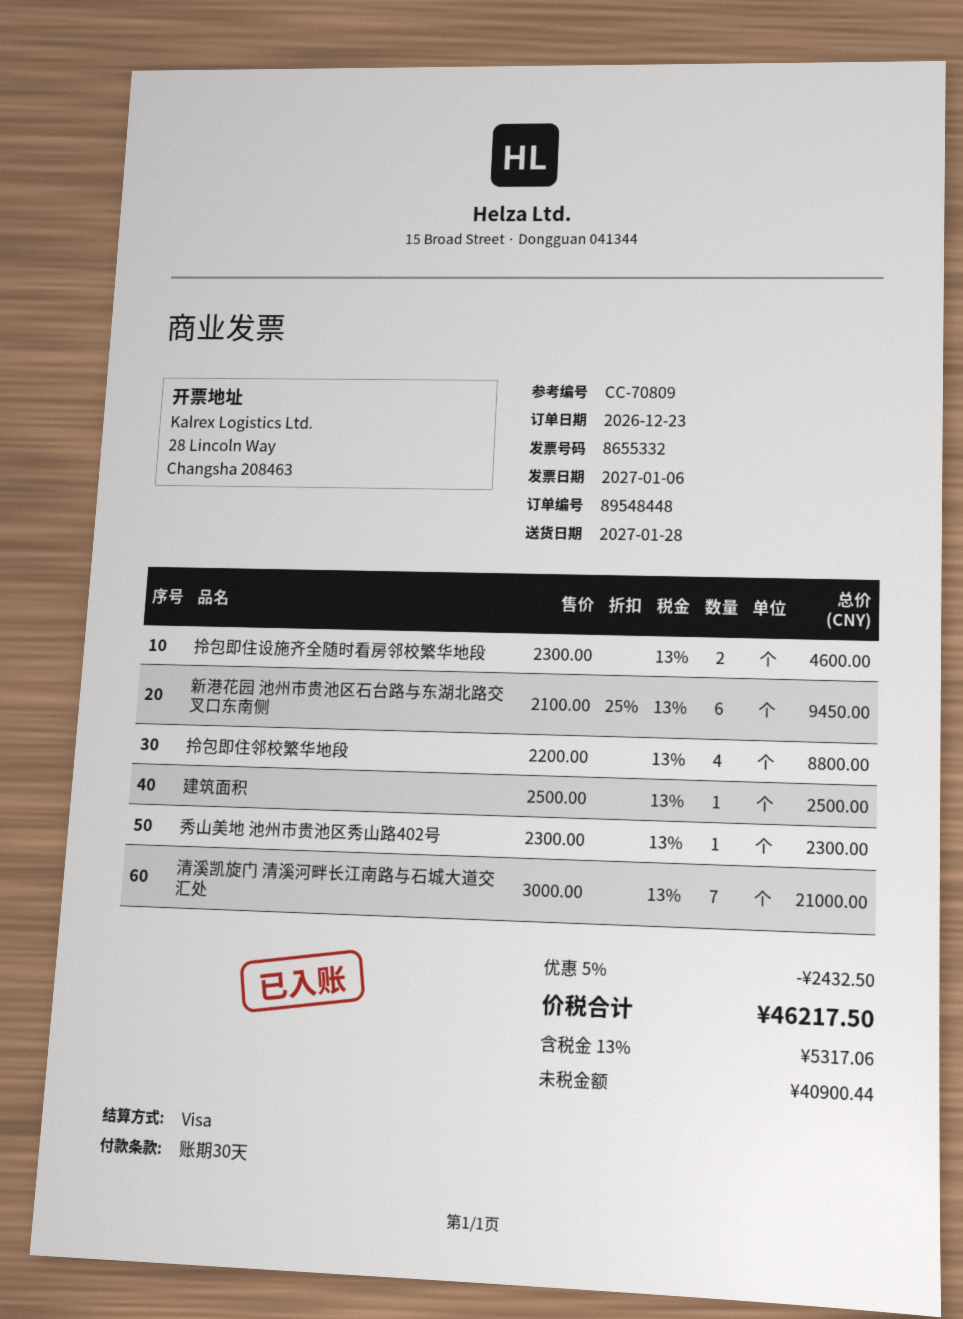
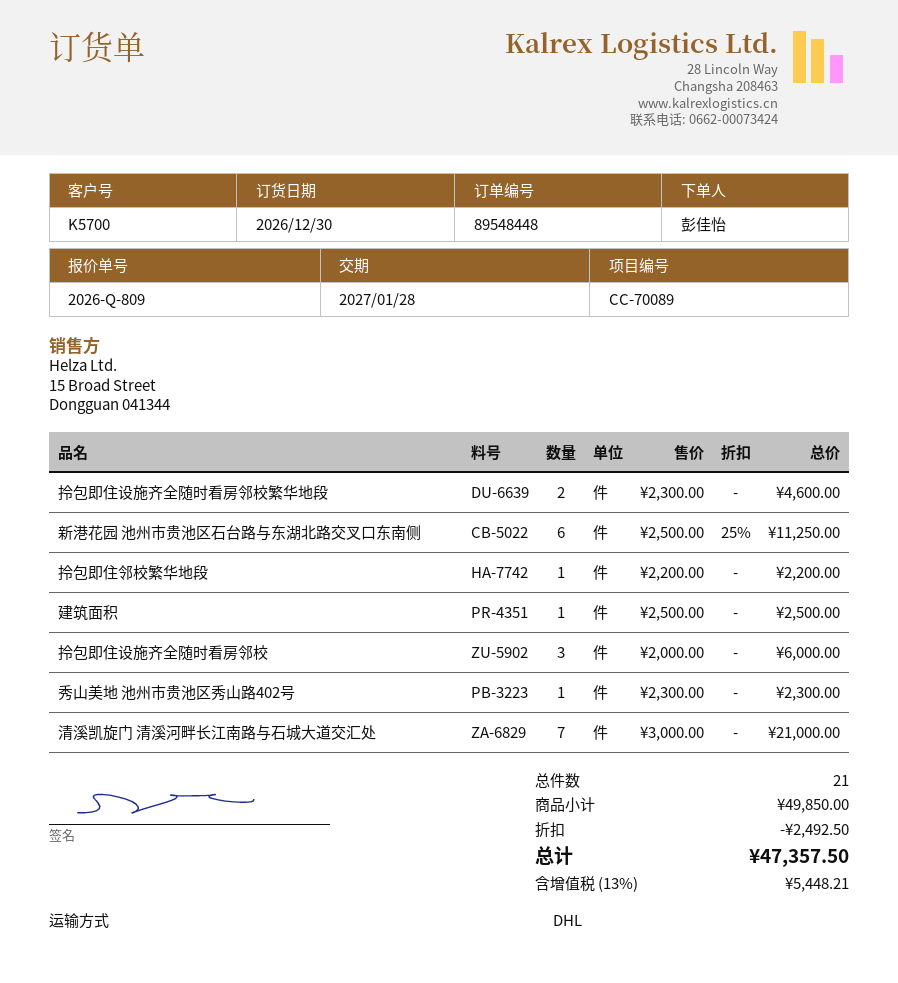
order date: 2026-12-23 -> 2026-12-30
reference: CC-70809 -> CC-70089
新港花园 池州市贵池区石台路与东湖北路交叉口东南侧: 6 x 2100.00 - 25% = 9450.00 -> 6 x 2500.00 - 25% = 11250.00
拎包即住邻校繁华地段: 4 x 2200.00 = 8800.00 -> 1 x 2200.00 = 2200.00
拎包即住设施齐全随时看房邻校: none -> 3 x 2000.00 = 6000.00
discount: 2432.50 -> 2492.50
tax: 13% = 5317.06 -> 13% = 5448.21
total: 46217.50 -> 47357.50

